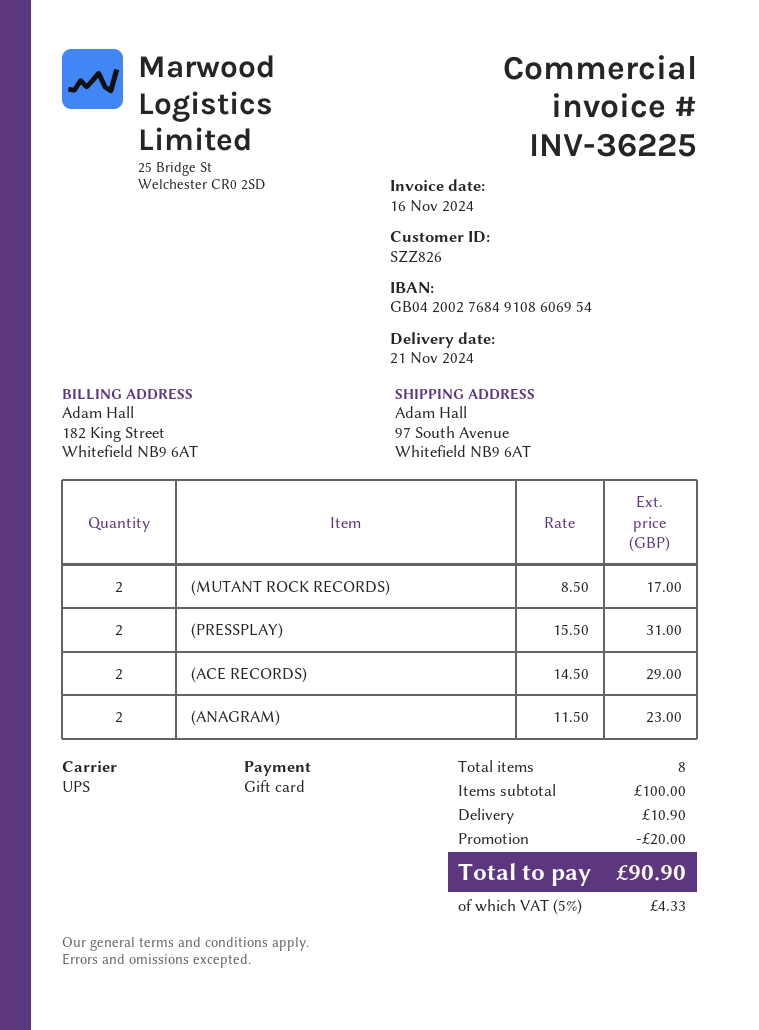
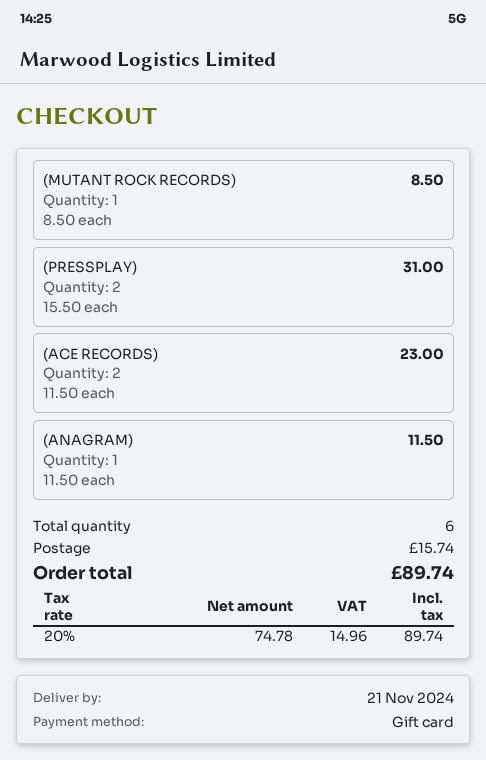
(MUTANT ROCK RECORDS): 2 x 8.50 = 17.00 -> 1 x 8.50 = 8.50
(ACE RECORDS): 2 x 14.50 = 29.00 -> 2 x 11.50 = 23.00
(ANAGRAM): 2 x 11.50 = 23.00 -> 1 x 11.50 = 11.50
total quantity: 8 -> 6
discount: 20.00 -> none
shipping: 10.90 -> 15.74
tax: 5% = 4.33 -> 20% = 14.96
total: 90.90 -> 89.74

